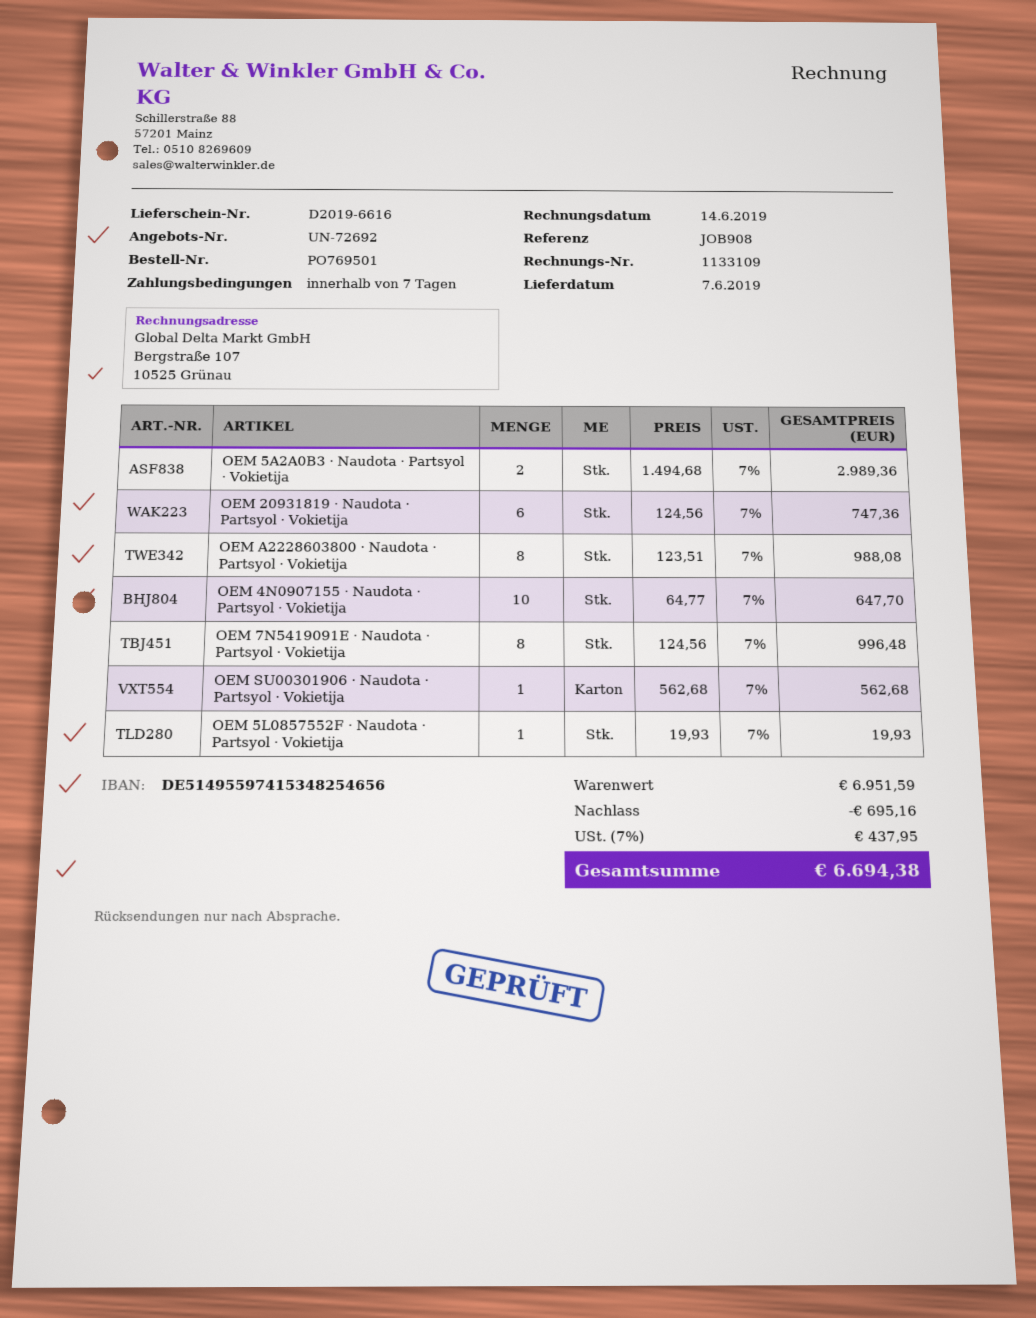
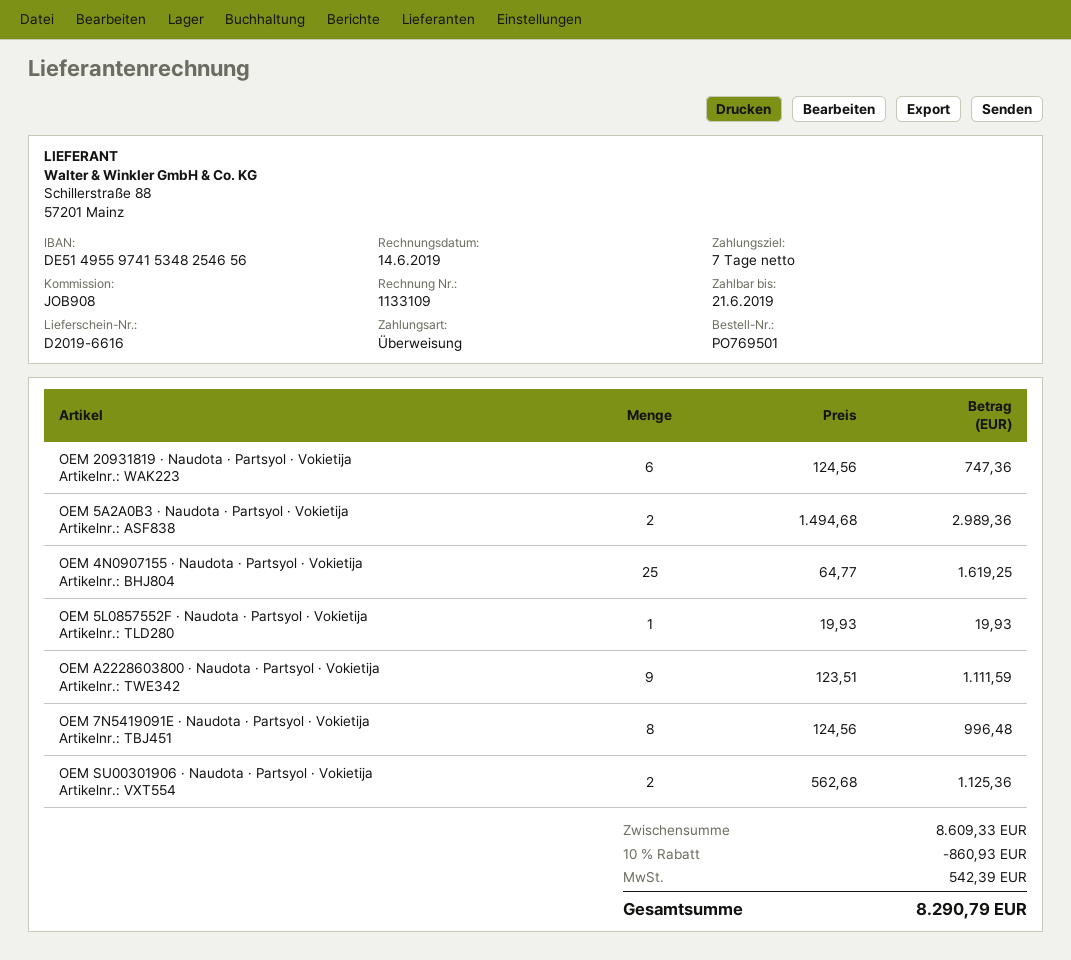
OEM A2228603800 · Naudota · Partsyol · Vokietija: 8 x 123.51 = 988.08 -> 9 x 123.51 = 1111.59
OEM 4N0907155 · Naudota · Partsyol · Vokietija: 10 x 64.77 = 647.70 -> 25 x 64.77 = 1619.25
OEM SU00301906 · Naudota · Partsyol · Vokietija: 1 x 562.68 = 562.68 -> 2 x 562.68 = 1125.36
subtotal: 6951.59 -> 8609.33
discount: 695.16 -> 860.93
tax: 437.95 -> 542.39
total: 6694.38 -> 8290.79

